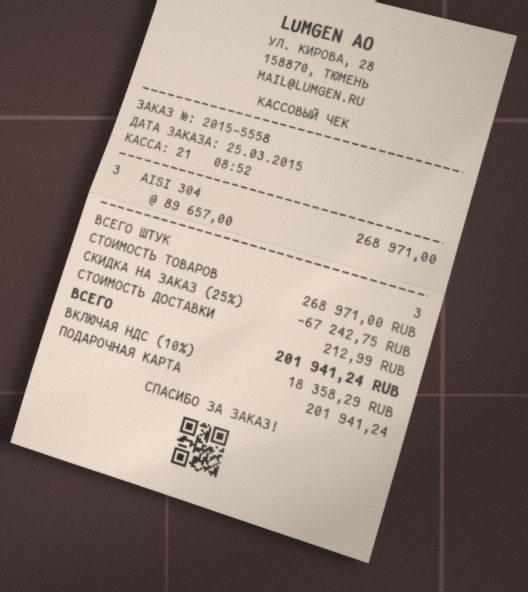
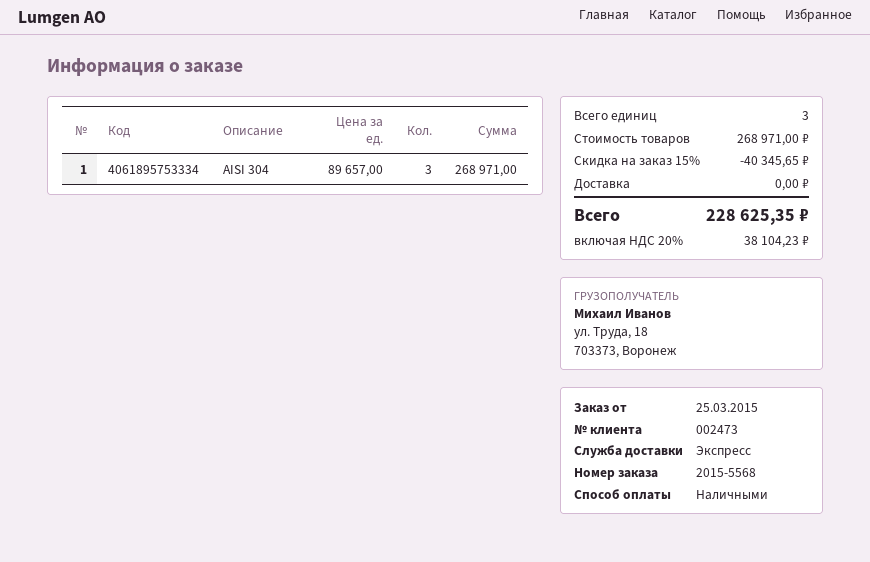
order number: 2015-5558 -> 2015-5568
payment method: gift card -> cash
discount: 25% = 67242.75 -> 15% = 40345.65
shipping: 212.99 -> 0.00
tax: 10% = 18358.29 -> 20% = 38104.23
total: 201941.24 -> 228625.35

